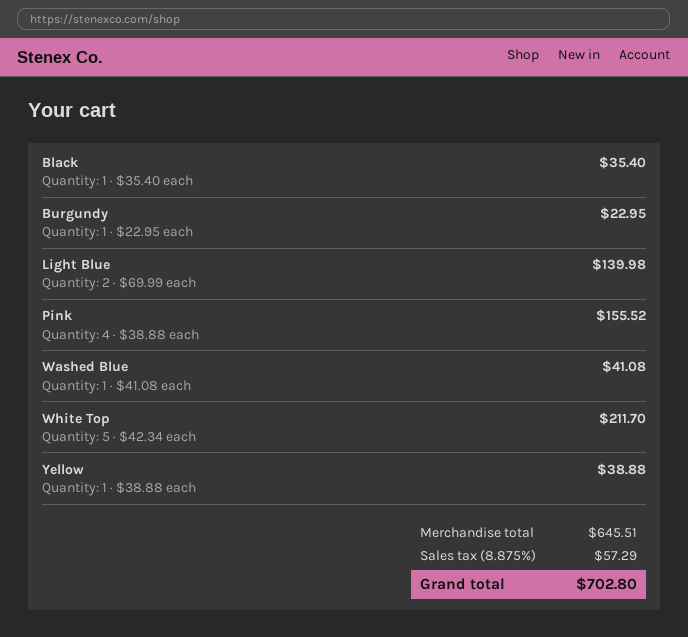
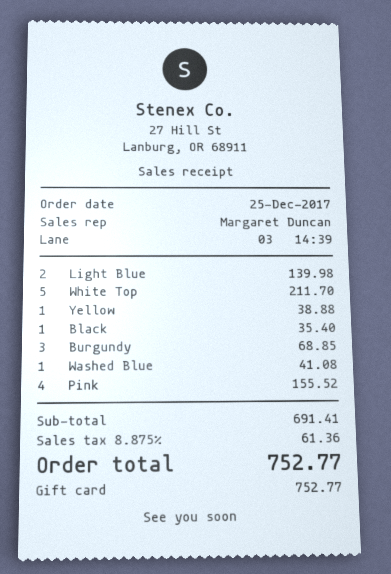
Burgundy: 1 for 22.95 -> 3 for 68.85
subtotal: 645.51 -> 691.41
tax: 8.875% = 57.29 -> 8.875% = 61.36
total: 702.80 -> 752.77

